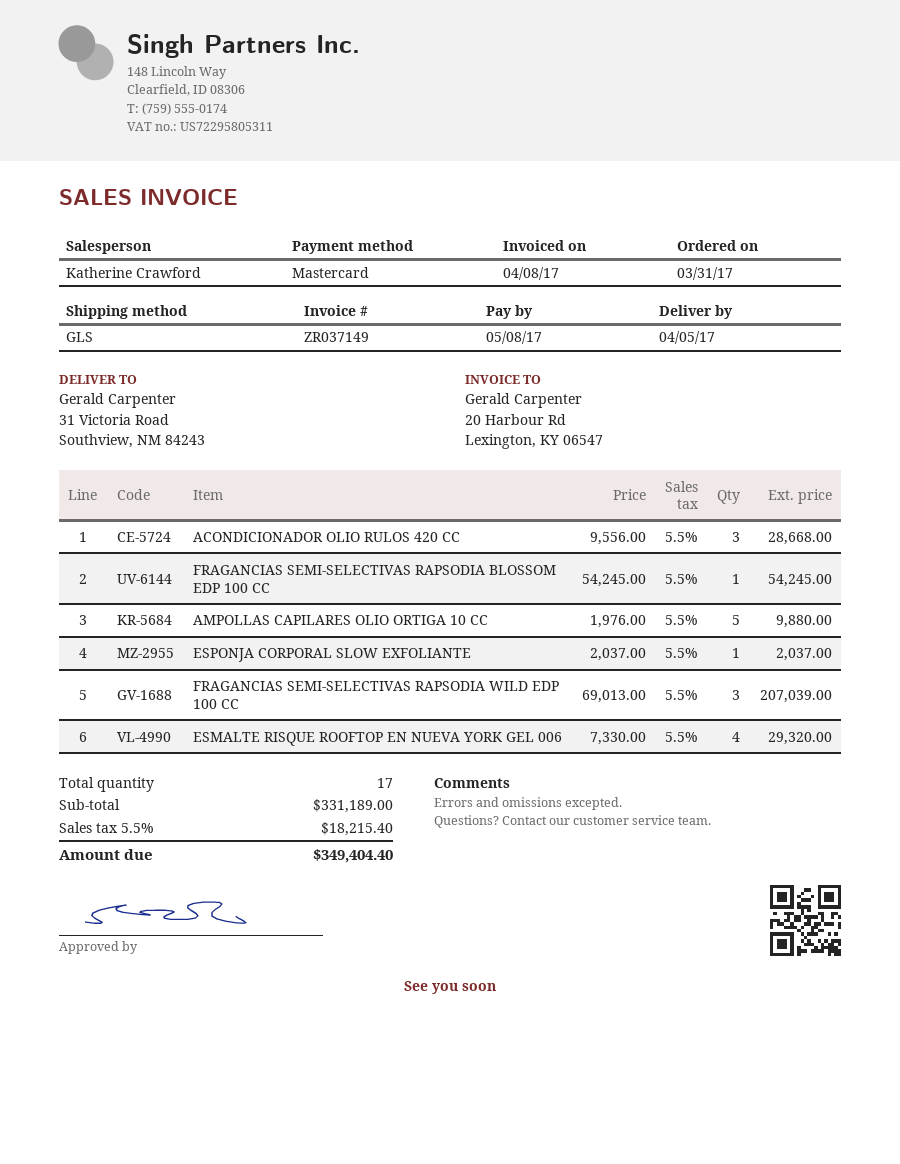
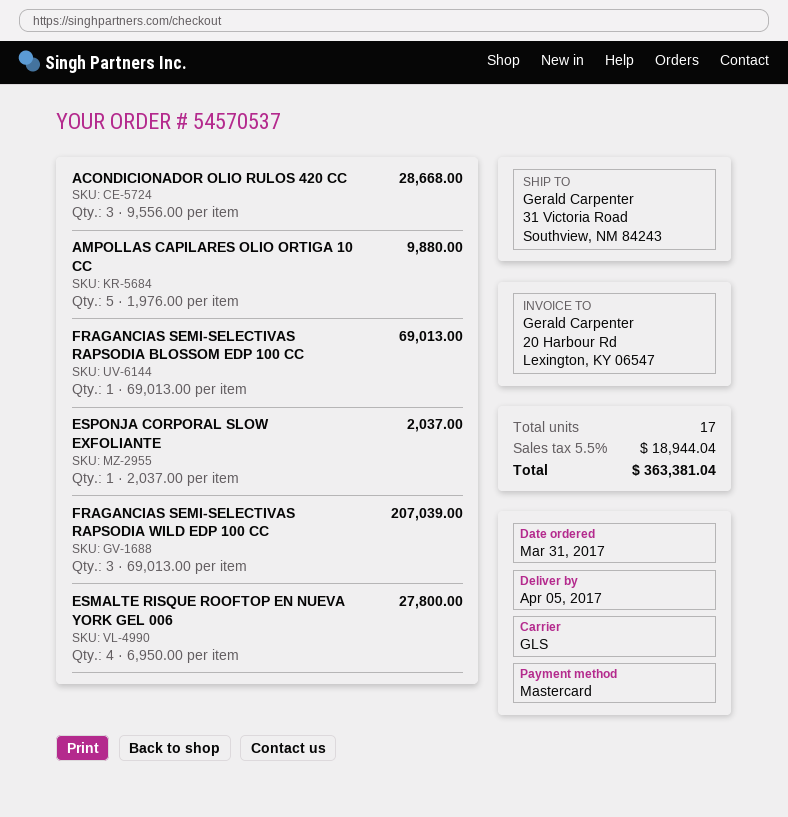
FRAGANCIAS SEMI-SELECTIVAS RAPSODIA BLOSSOM EDP 100 CC: 1 x 54245.00 = 54245.00 -> 1 x 69013.00 = 69013.00
ESMALTE RISQUE ROOFTOP EN NUEVA YORK GEL 006: 4 x 7330.00 = 29320.00 -> 4 x 6950.00 = 27800.00
tax: 5.5% = 18215.40 -> 5.5% = 18944.04
total: 349404.40 -> 363381.04

